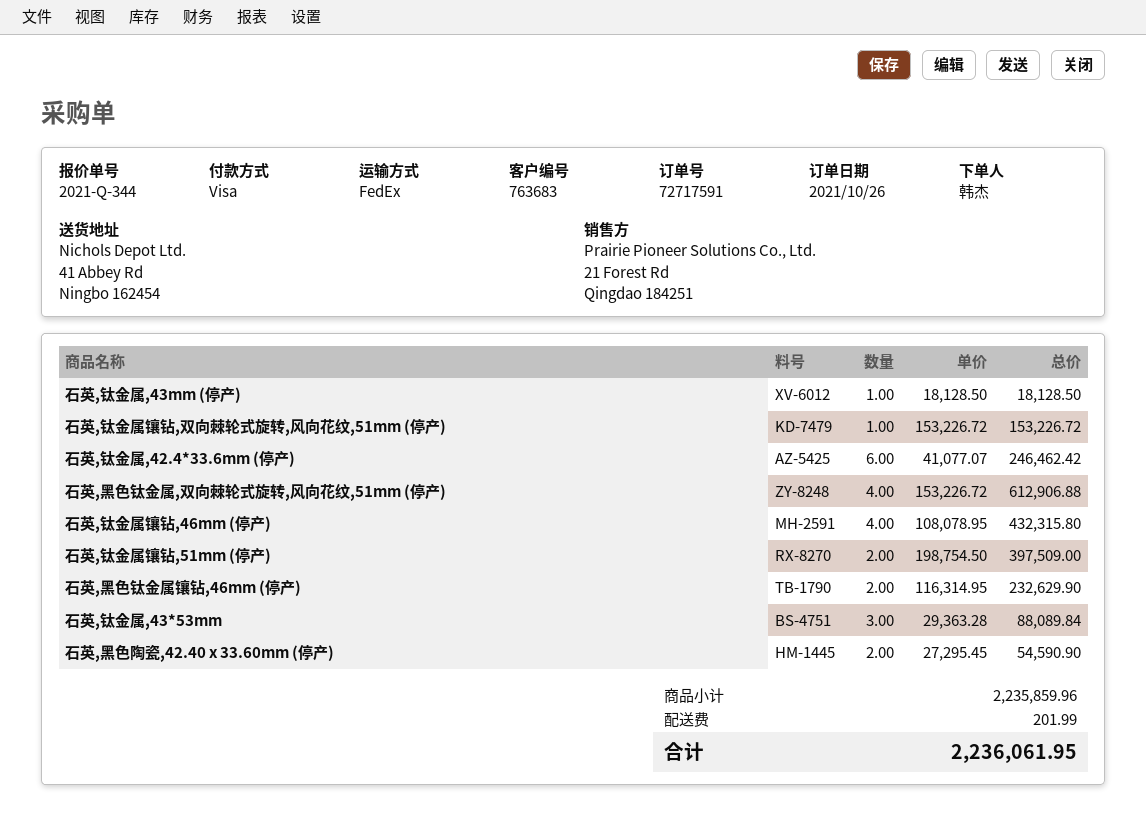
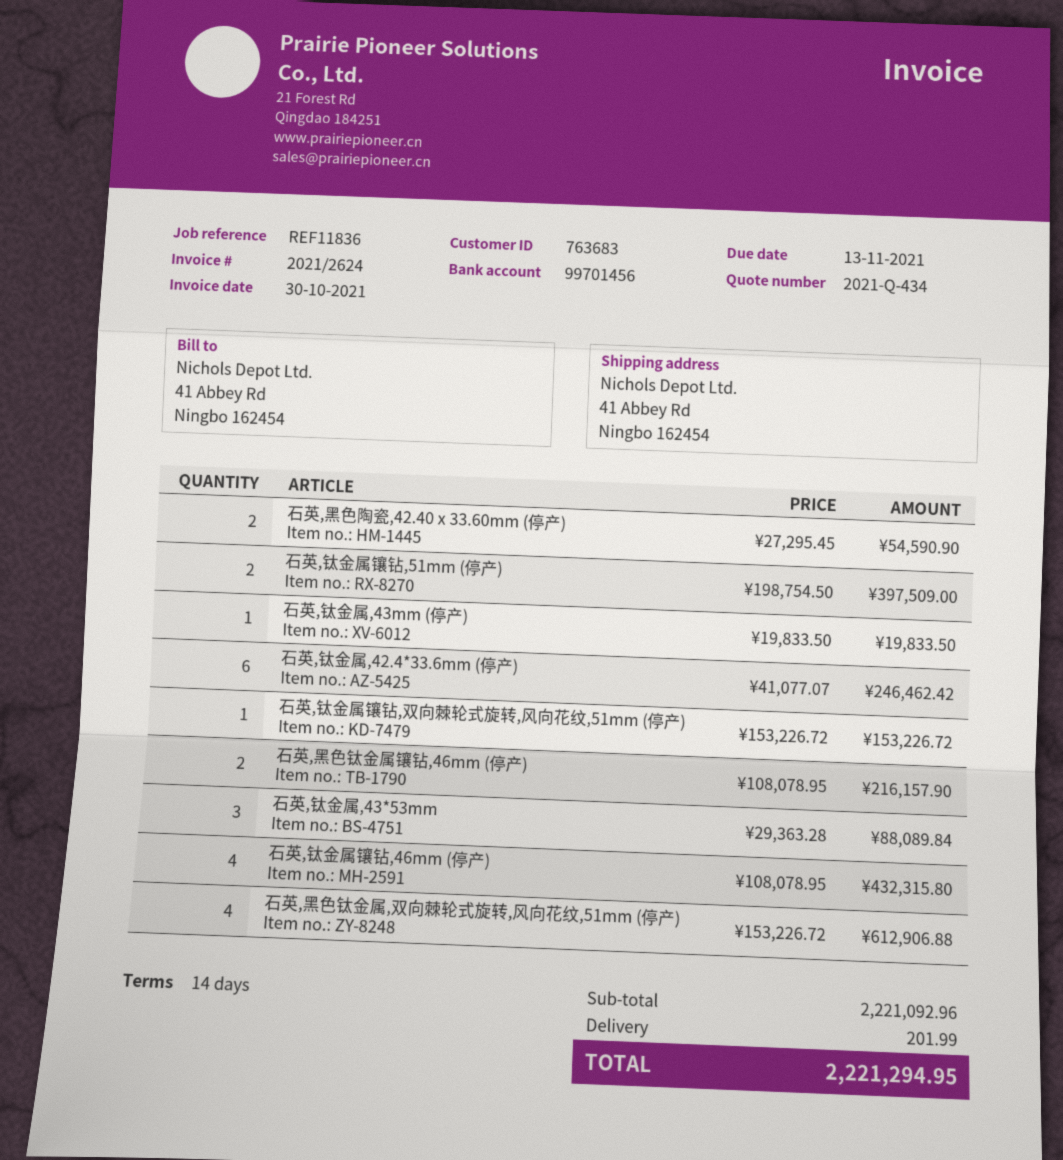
quote number: 2021-Q-344 -> 2021-Q-434
石英,钛金属,43mm (停产): 1 x 18128.50 = 18128.50 -> 1 x 19833.50 = 19833.50
石英,黑色钛金属镶钻,46mm (停产): 2 x 116314.95 = 232629.90 -> 2 x 108078.95 = 216157.90
subtotal: 2235859.96 -> 2221092.96
total: 2236061.95 -> 2221294.95

